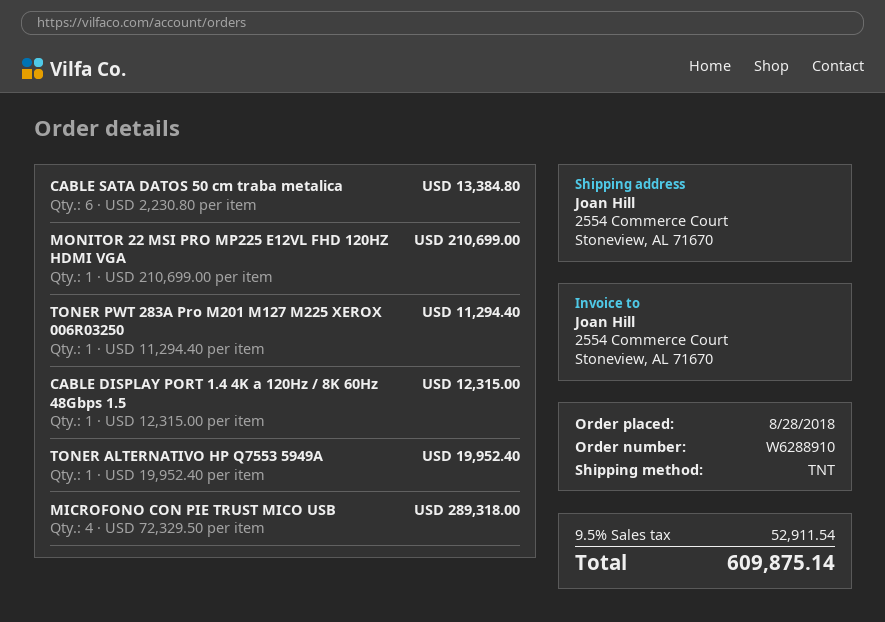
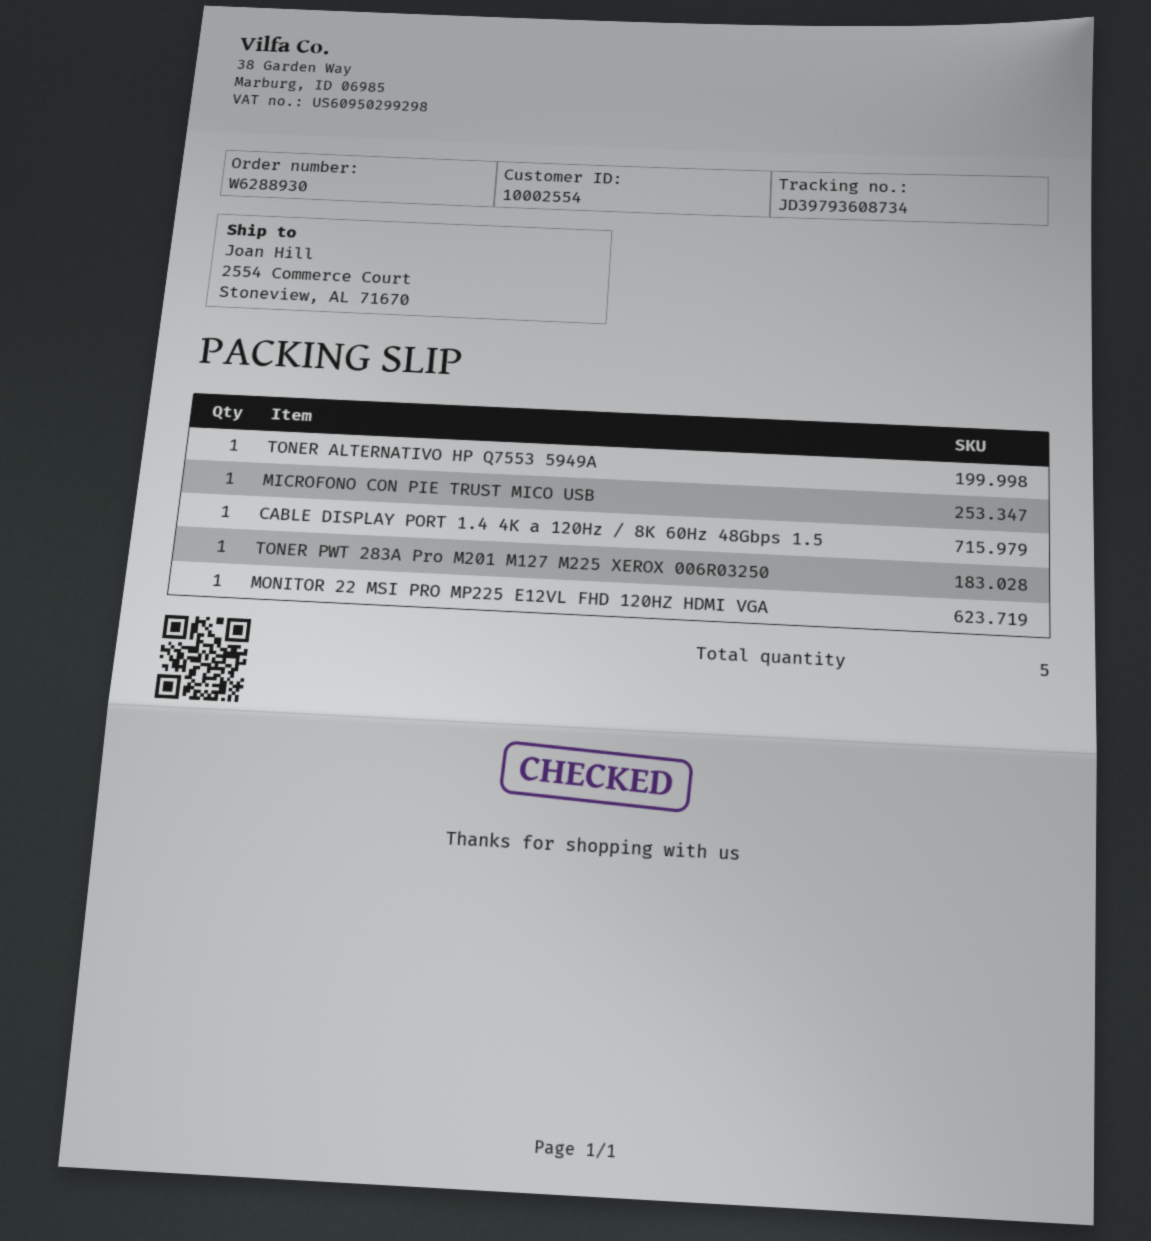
order number: W6288910 -> W6288930
CABLE SATA DATOS 50 cm traba metalica: 6 -> none
MICROFONO CON PIE TRUST MICO USB: 4 -> 1

